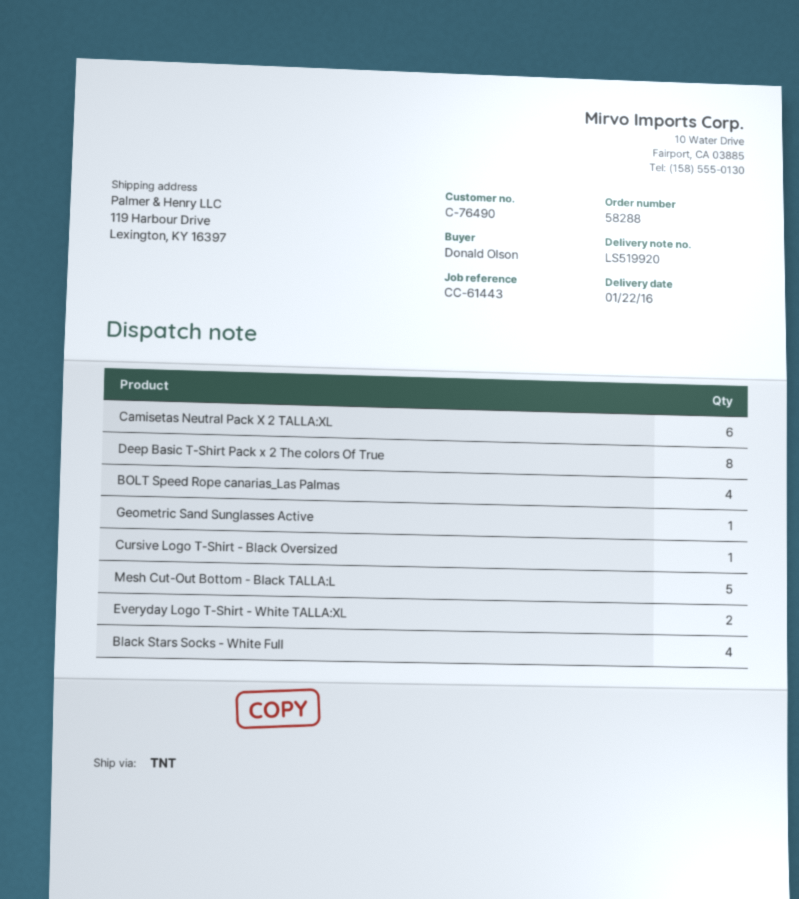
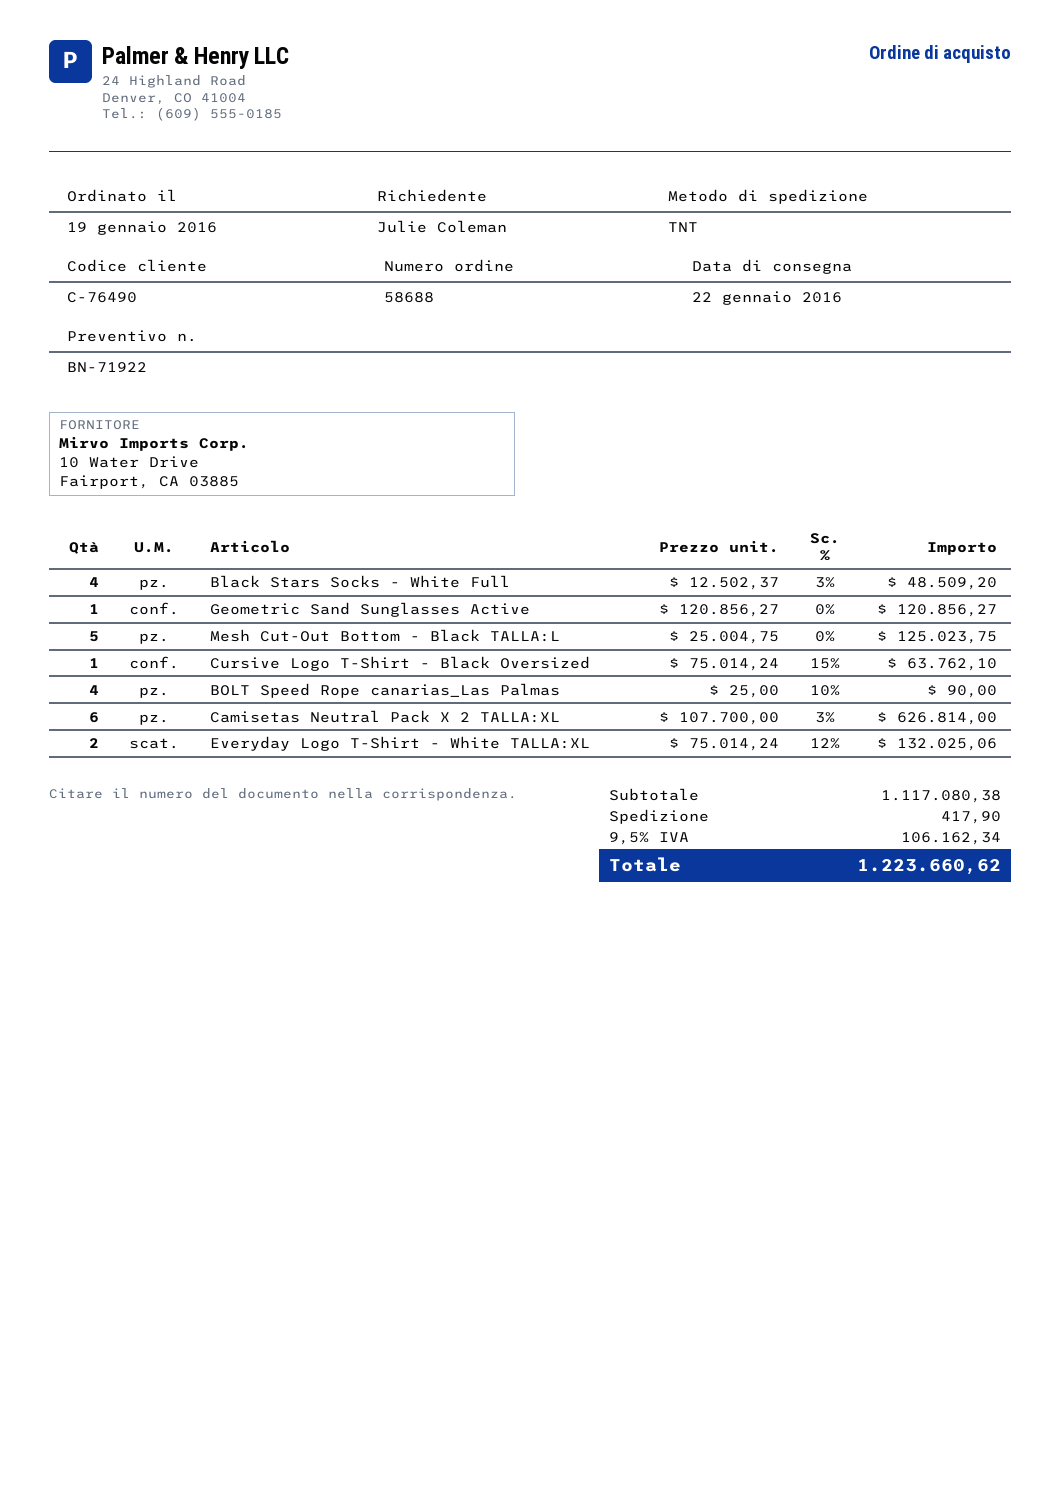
order number: 58288 -> 58688
ordered by: Donald Olson -> Julie Coleman
Deep Basic T-Shirt Pack x 2 The colors Of True: 8 -> none

